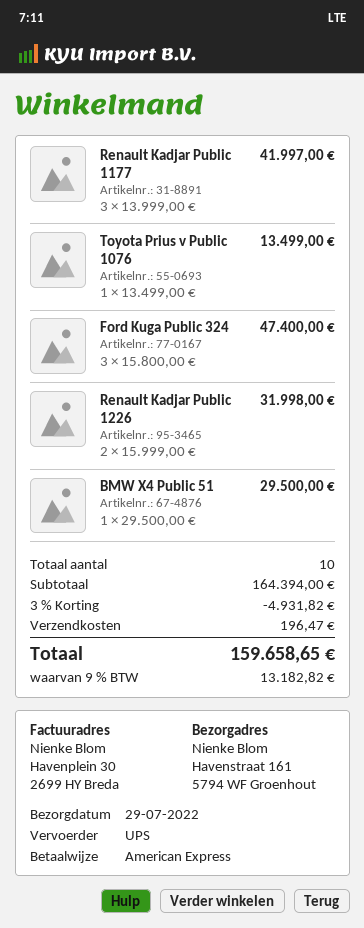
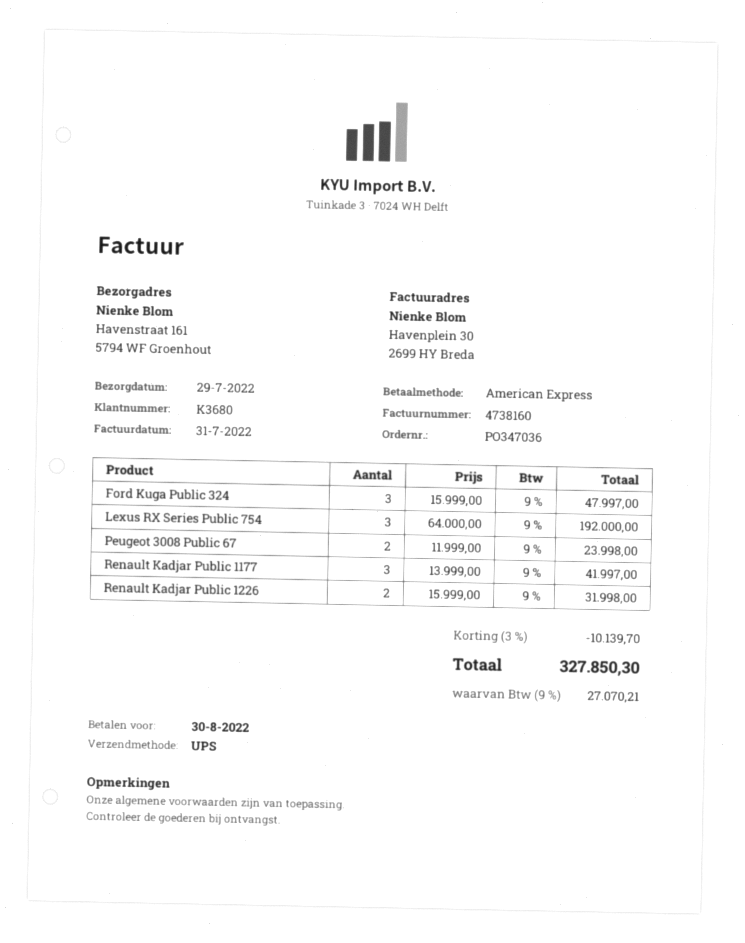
Toyota Prius v Public 1076: 1 x 13499.00 = 13499.00 -> none
Ford Kuga Public 324: 3 x 15800.00 = 47400.00 -> 3 x 15999.00 = 47997.00
BMW X4 Public 51: 1 x 29500.00 = 29500.00 -> none
Lexus RX Series Public 754: none -> 3 x 64000.00 = 192000.00
Peugeot 3008 Public 67: none -> 2 x 11999.00 = 23998.00
discount: 3% = 4931.82 -> 3% = 10139.70
shipping: 196.47 -> none
tax: 9% = 13182.82 -> 9% = 27070.21
total: 159658.65 -> 327850.30

